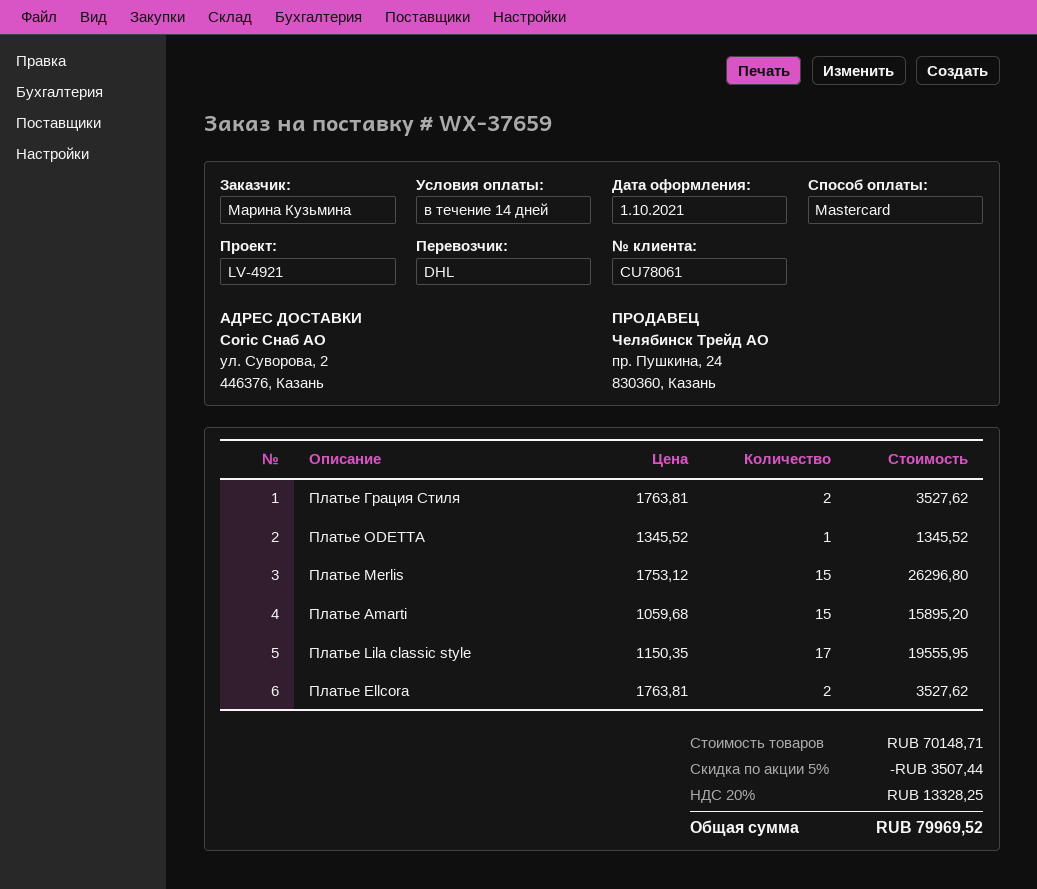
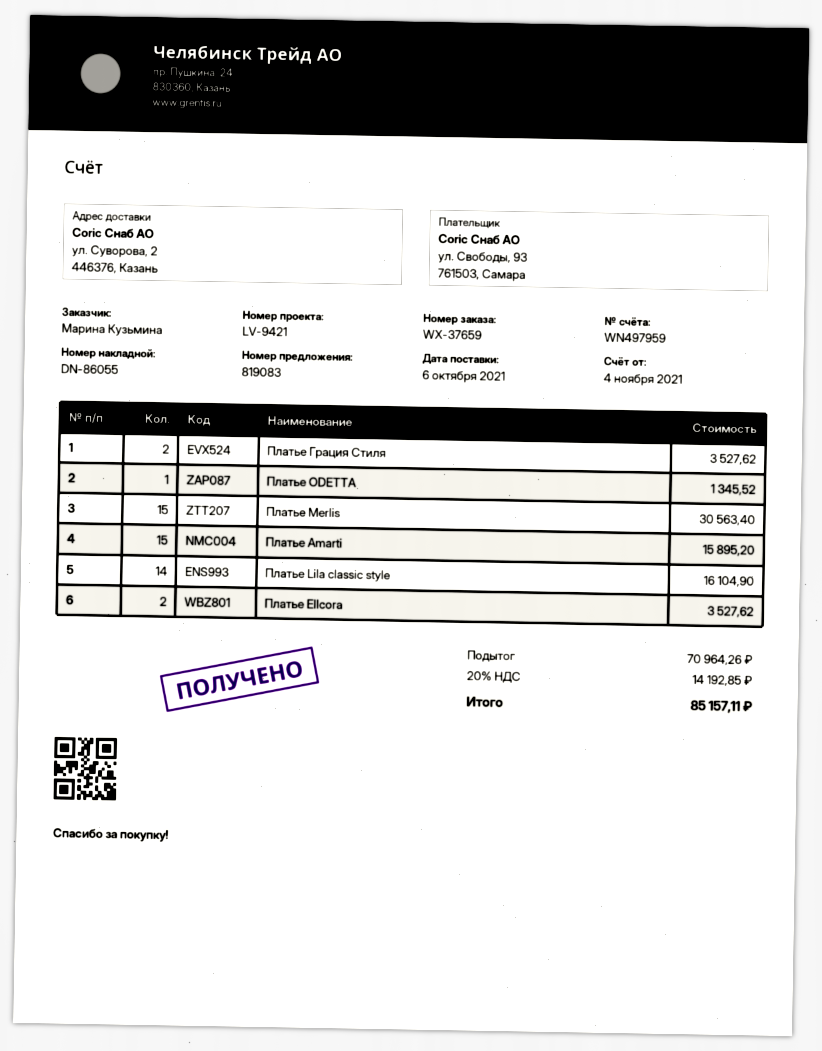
reference: LV-4921 -> LV-9421
Платье Merlis: 15 for 26296.80 -> 15 for 30563.40
Платье Lila classic style: 17 for 19555.95 -> 14 for 16104.90
subtotal: 70148.71 -> 70964.26
discount: 5% = 3507.44 -> none
tax: 20% = 13328.25 -> 20% = 14192.85
total: 79969.52 -> 85157.11

